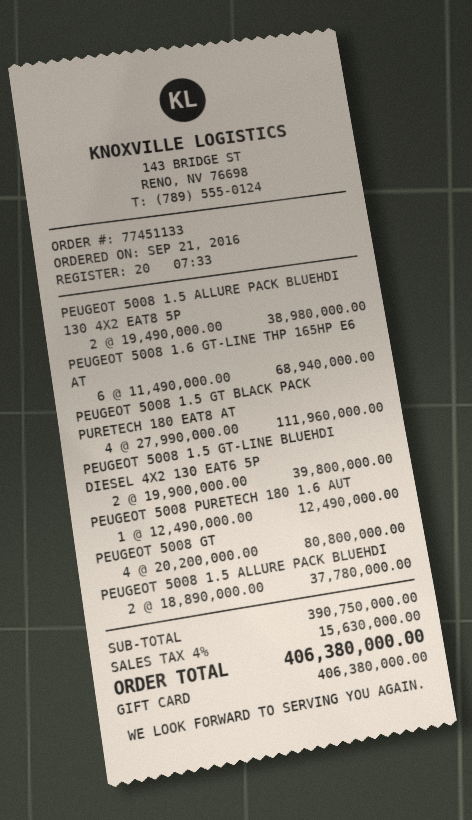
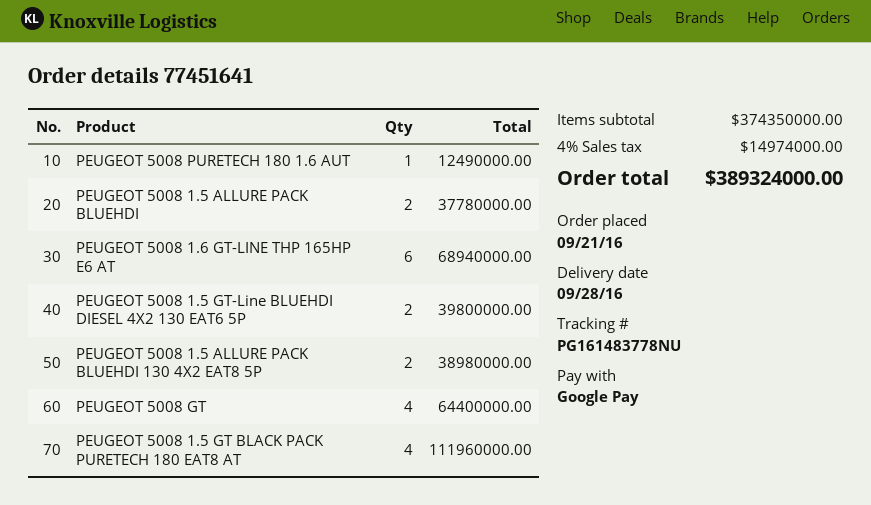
order number: 77451133 -> 77451641
payment method: gift card -> Google Pay
PEUGEOT 5008 GT: 4 for 80800000.00 -> 4 for 64400000.00
subtotal: 390750000.00 -> 374350000.00
tax: 4% = 15630000.00 -> 4% = 14974000.00
total: 406380000.00 -> 389324000.00

